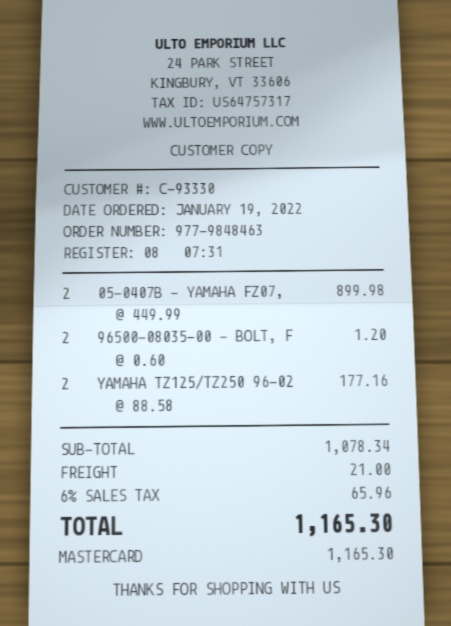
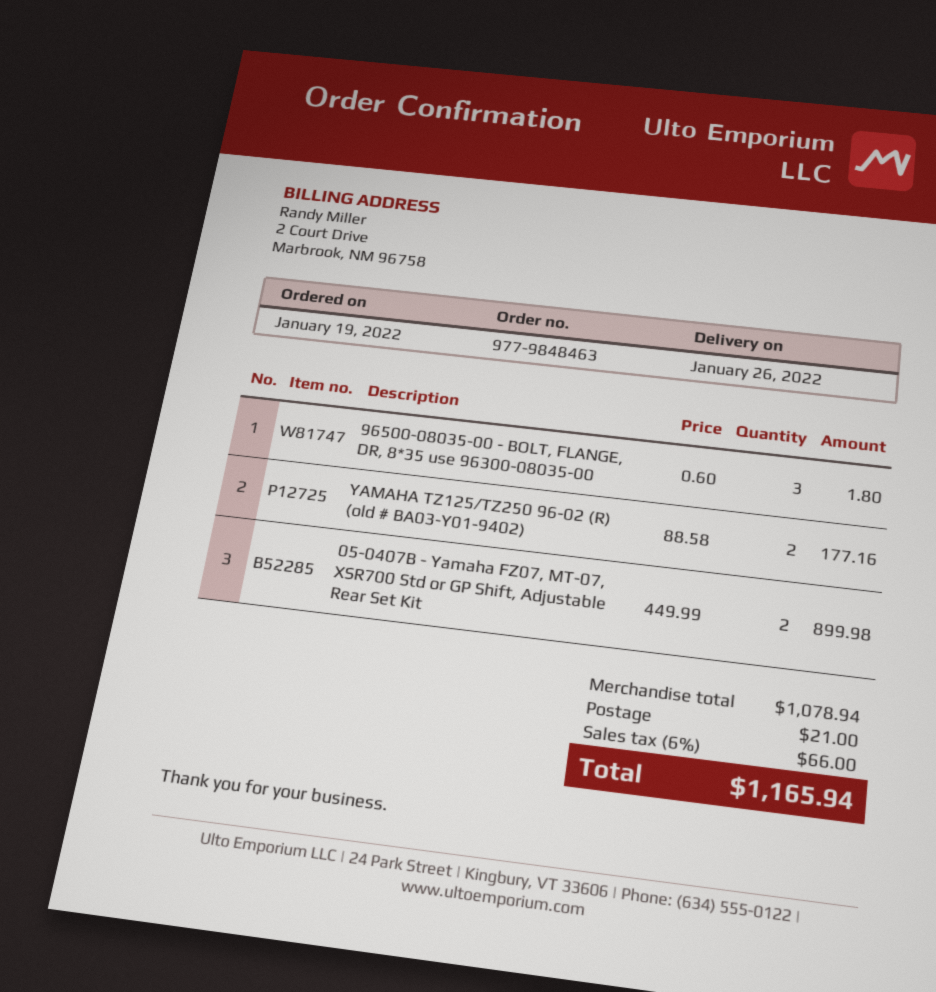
96500-08035-00 - BOLT, F: 2 x 0.60 = 1.20 -> 3 x 0.60 = 1.80
subtotal: 1078.34 -> 1078.94
tax: 6% = 65.96 -> 6% = 66.00
total: 1165.30 -> 1165.94

